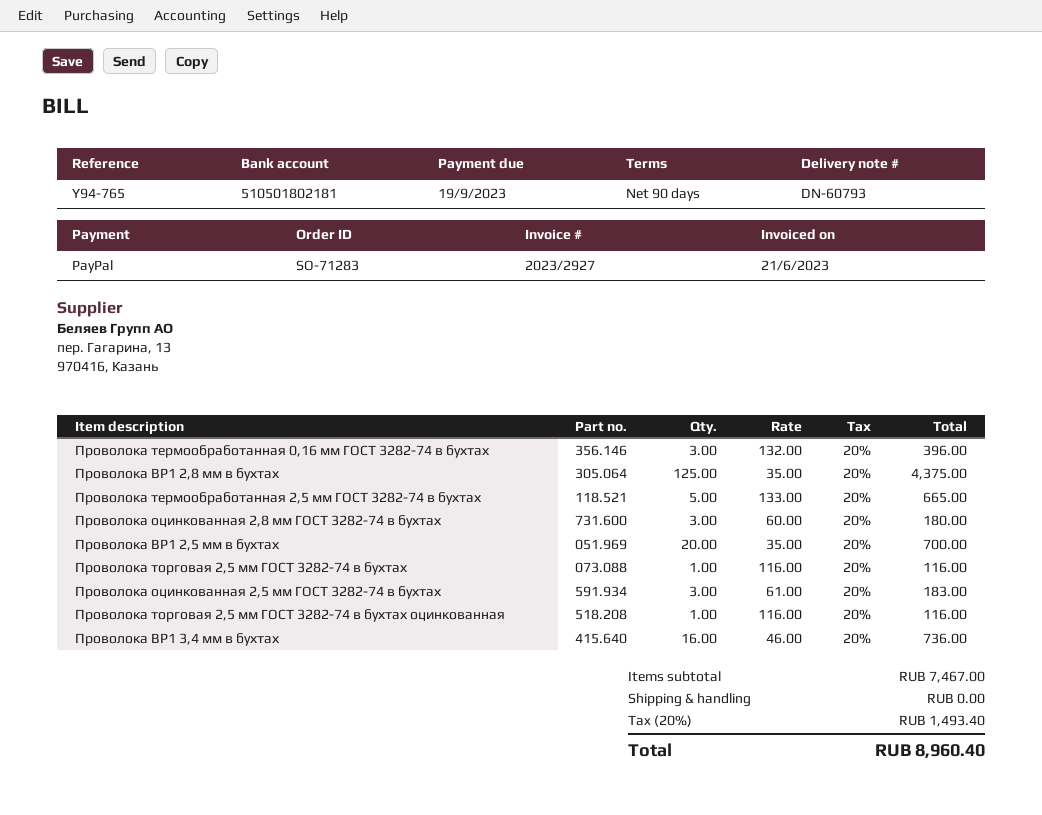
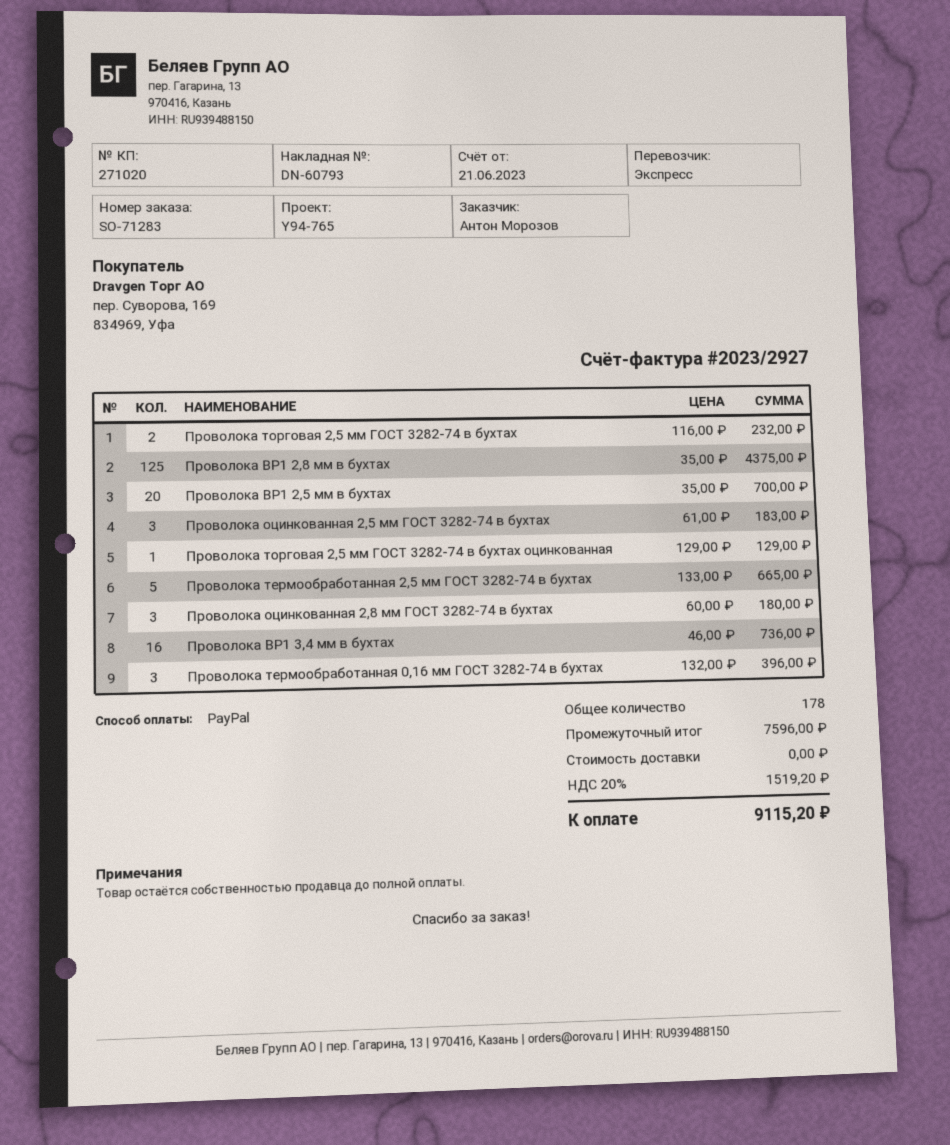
Проволока торговая 2,5 мм ГОСТ 3282-74 в бухтах: 1 x 116.00 = 116.00 -> 2 x 116.00 = 232.00
Проволока торговая 2,5 мм ГОСТ 3282-74 в бухтах оцинкованная: 1 x 116.00 = 116.00 -> 1 x 129.00 = 129.00
subtotal: 7467.00 -> 7596.00
tax: 20% = 1493.40 -> 20% = 1519.20
total: 8960.40 -> 9115.20

